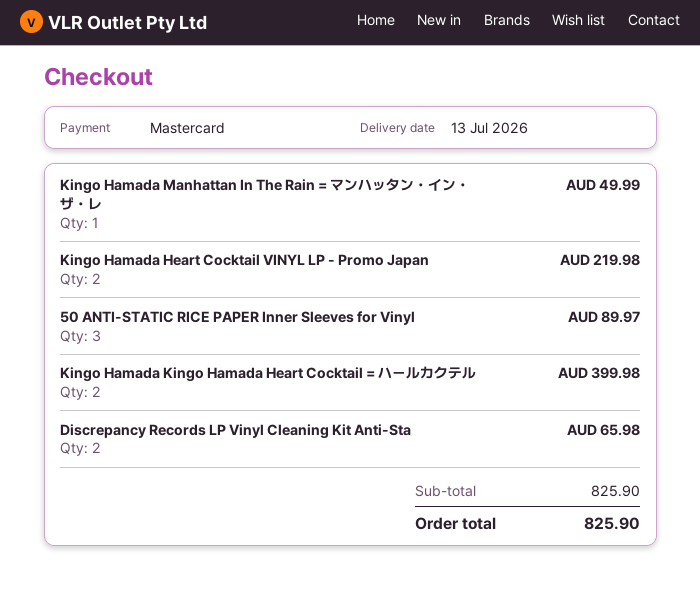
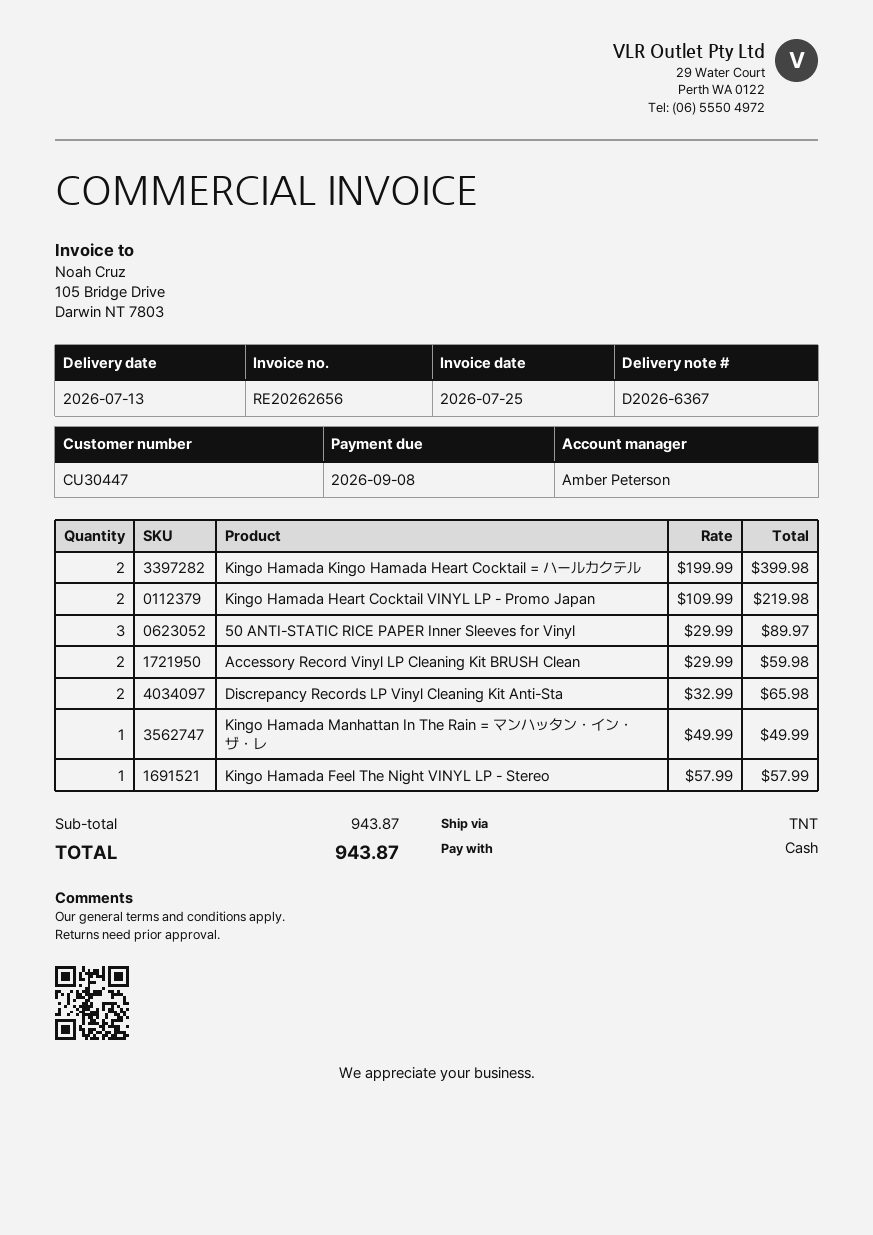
payment method: Mastercard -> cash
Accessory Record Vinyl LP Cleaning Kit BRUSH Clean: none -> 2 for 59.98
Kingo Hamada Feel The Night VINYL LP - Stereo: none -> 1 for 57.99
subtotal: 825.90 -> 943.87
total: 825.90 -> 943.87

